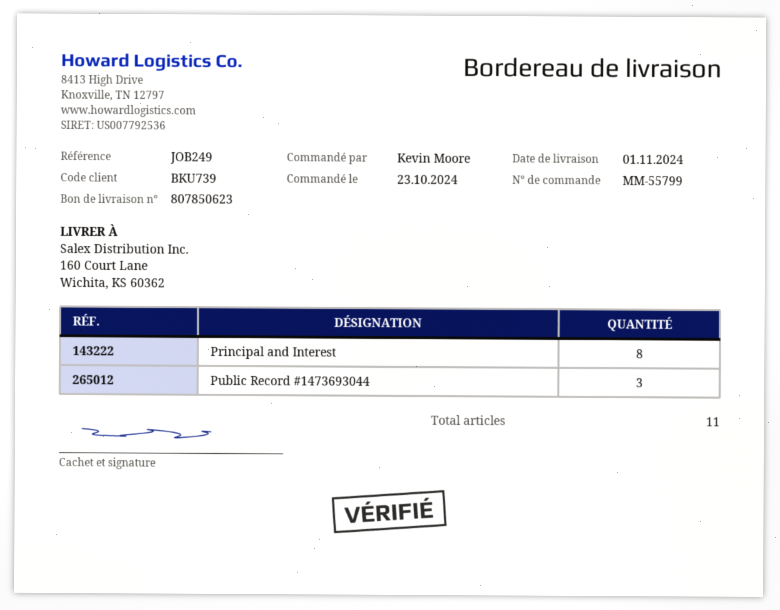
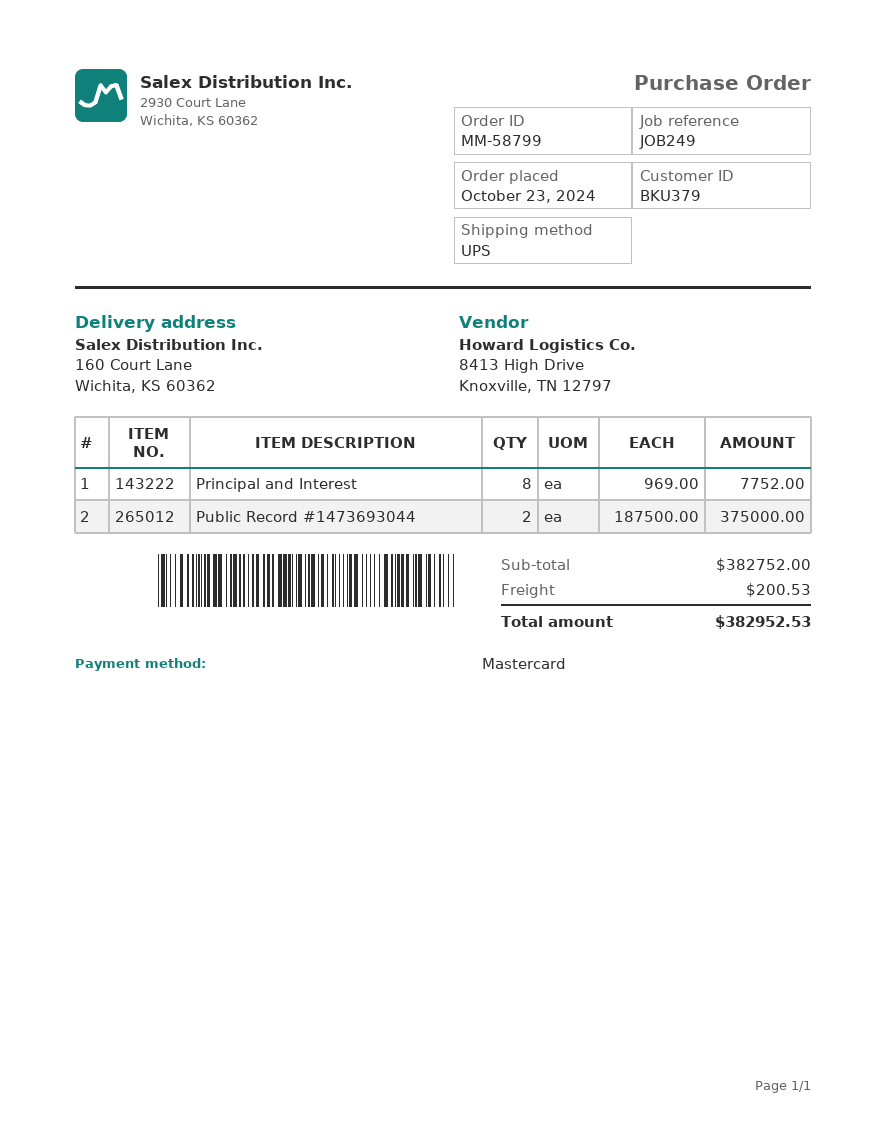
order number: MM-55799 -> MM-58799
customer number: BKU739 -> BKU379
Public Record #1473693044: 3 -> 2

